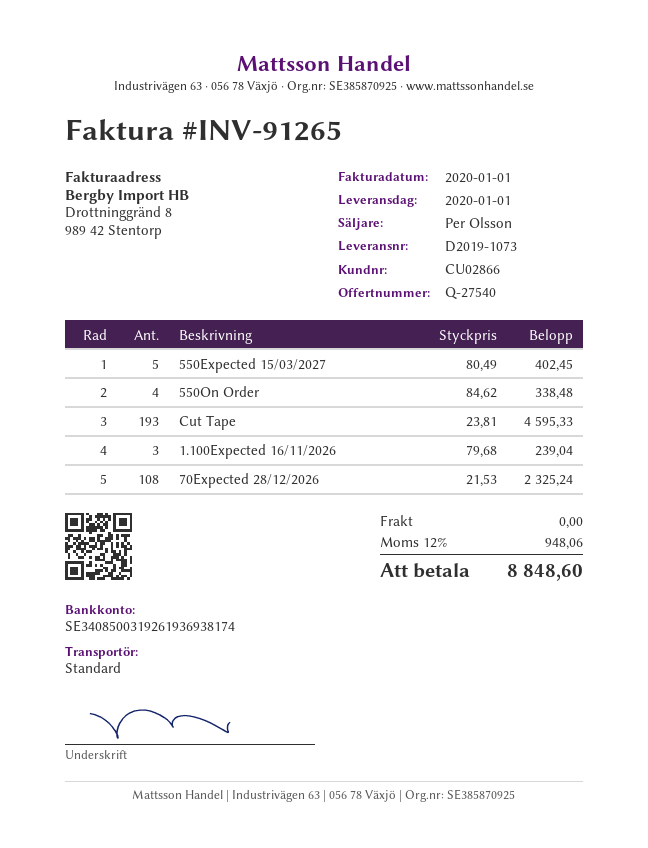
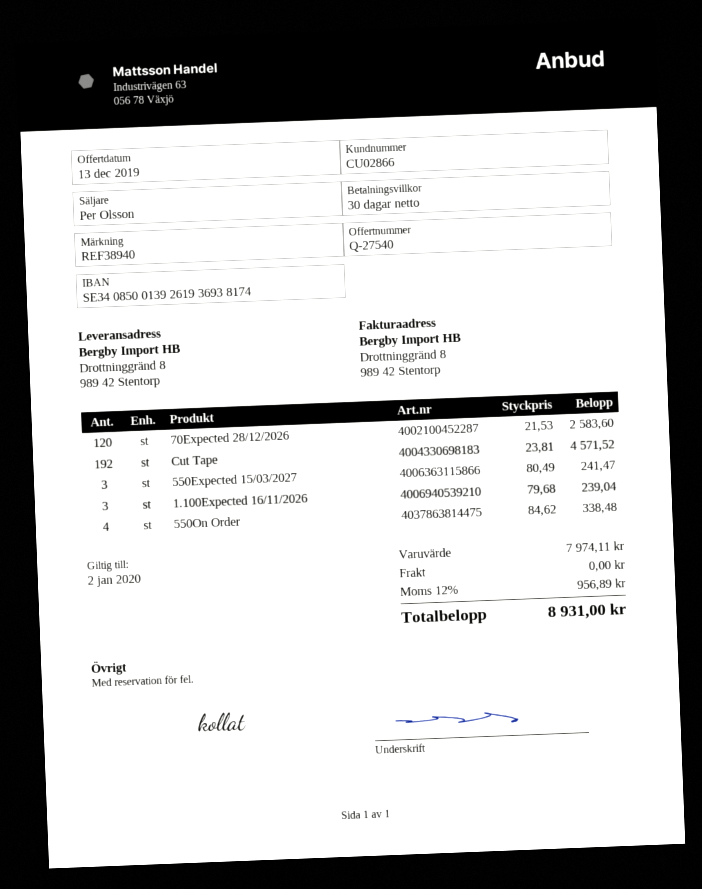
bank account: SE3408500319261936938174 -> SE3408500139261936938174
550Expected 15/03/2027: 5 x 80.49 = 402.45 -> 3 x 80.49 = 241.47
Cut Tape: 193 x 23.81 = 4595.33 -> 192 x 23.81 = 4571.52
70Expected 28/12/2026: 108 x 21.53 = 2325.24 -> 120 x 21.53 = 2583.60
tax: 12% = 948.06 -> 12% = 956.89
total: 8848.60 -> 8931.00

